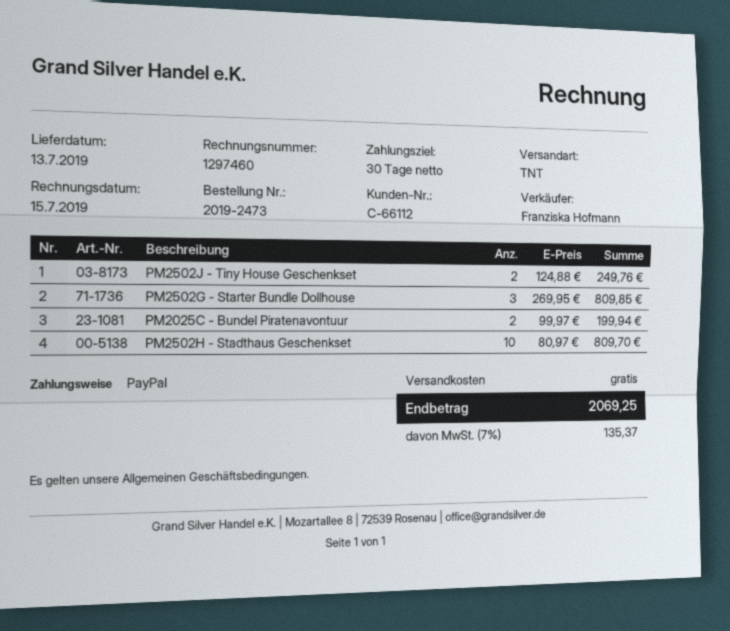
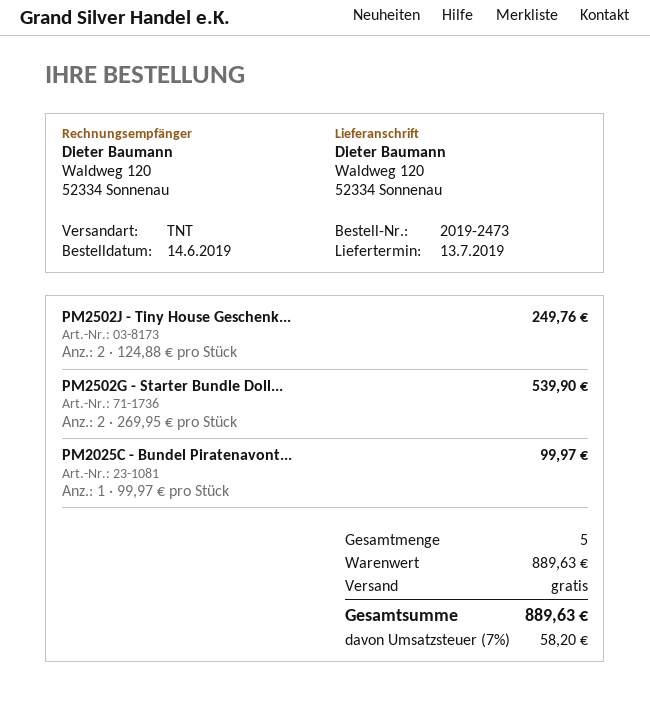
PM2502G - Starter Bundle Dollhouse: 3 x 269.95 = 809.85 -> 2 x 269.95 = 539.90
PM2025C - Bundel Piratenavontuur: 2 x 99.97 = 199.94 -> 1 x 99.97 = 99.97
PM2502H - Stadthaus Geschenkset: 10 x 80.97 = 809.70 -> none
tax: 7% = 135.37 -> 7% = 58.20
total: 2069.25 -> 889.63

